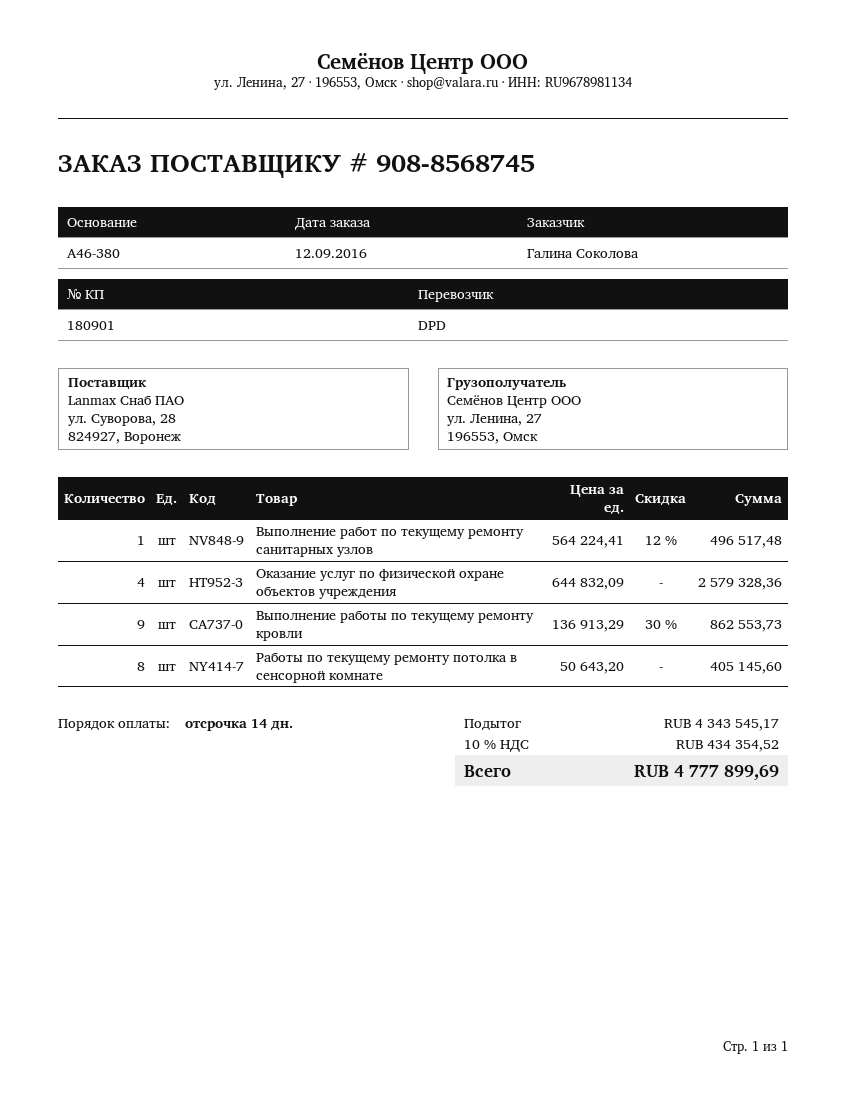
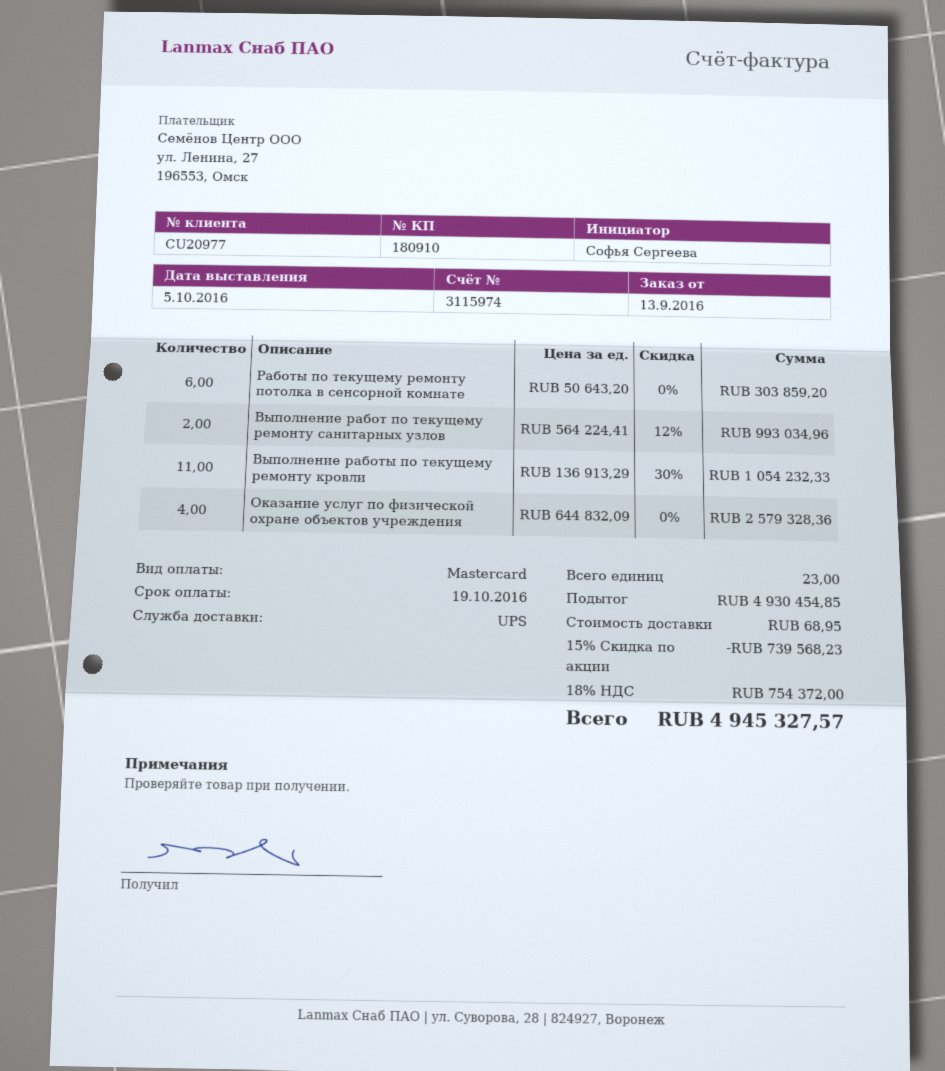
quote number: 180901 -> 180910
order date: 2016-09-12 -> 2016-09-13
ordered by: Галина Соколова -> Софья Сергеева
shipping method: DPD -> UPS
Выполнение работ по текущему ремонту санитарных узлов: 1 x 564224.41 - 12% = 496517.48 -> 2 x 564224.41 - 12% = 993034.96
Выполнение работы по текущему ремонту кровли: 9 x 136913.29 - 30% = 862553.73 -> 11 x 136913.29 - 30% = 1054232.33
Работы по текущему ремонту потолка в сенсорной комнате: 8 x 50643.20 = 405145.60 -> 6 x 50643.20 = 303859.20
subtotal: 4343545.17 -> 4930454.85
discount: none -> 15% = 739568.23
shipping: none -> 68.95
tax: 10% = 434354.52 -> 18% = 754372.00
total: 4777899.69 -> 4945327.57

